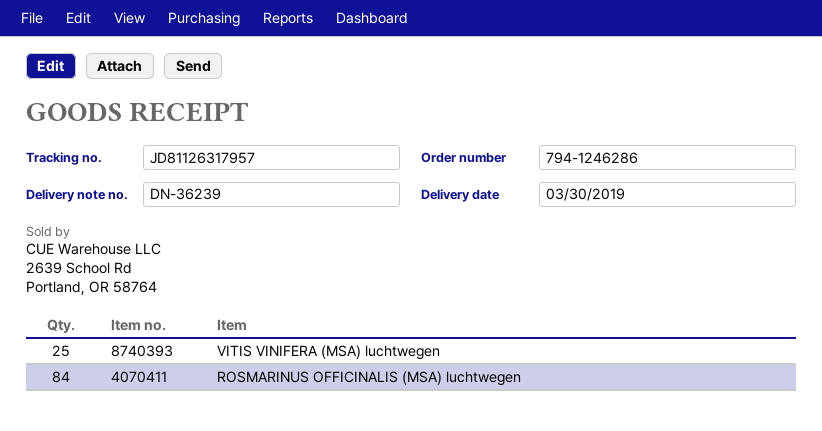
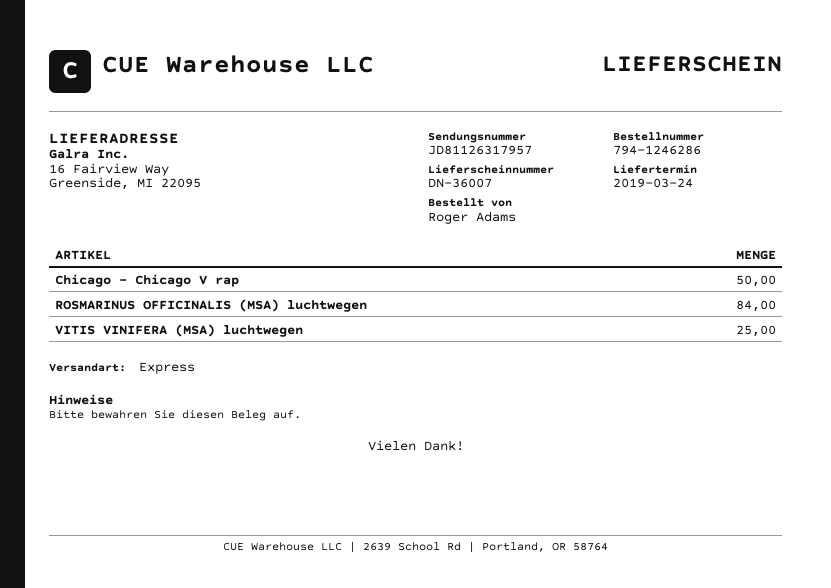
delivery note number: DN-36239 -> DN-36007
delivery date: 2019-03-30 -> 2019-03-24
Chicago - Chicago V rap: none -> 50

